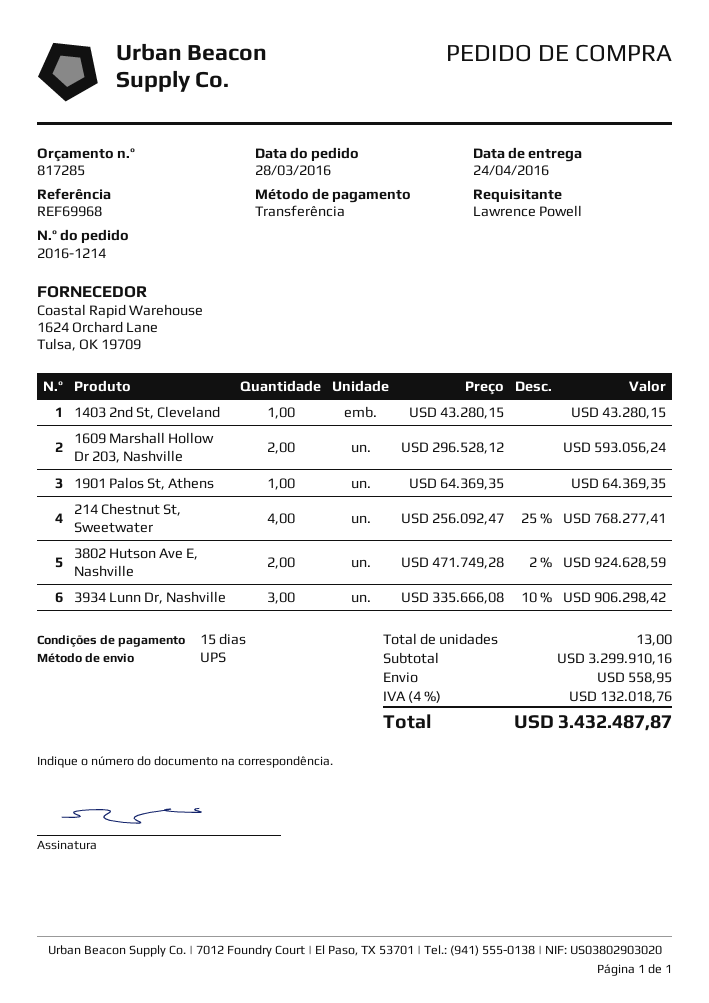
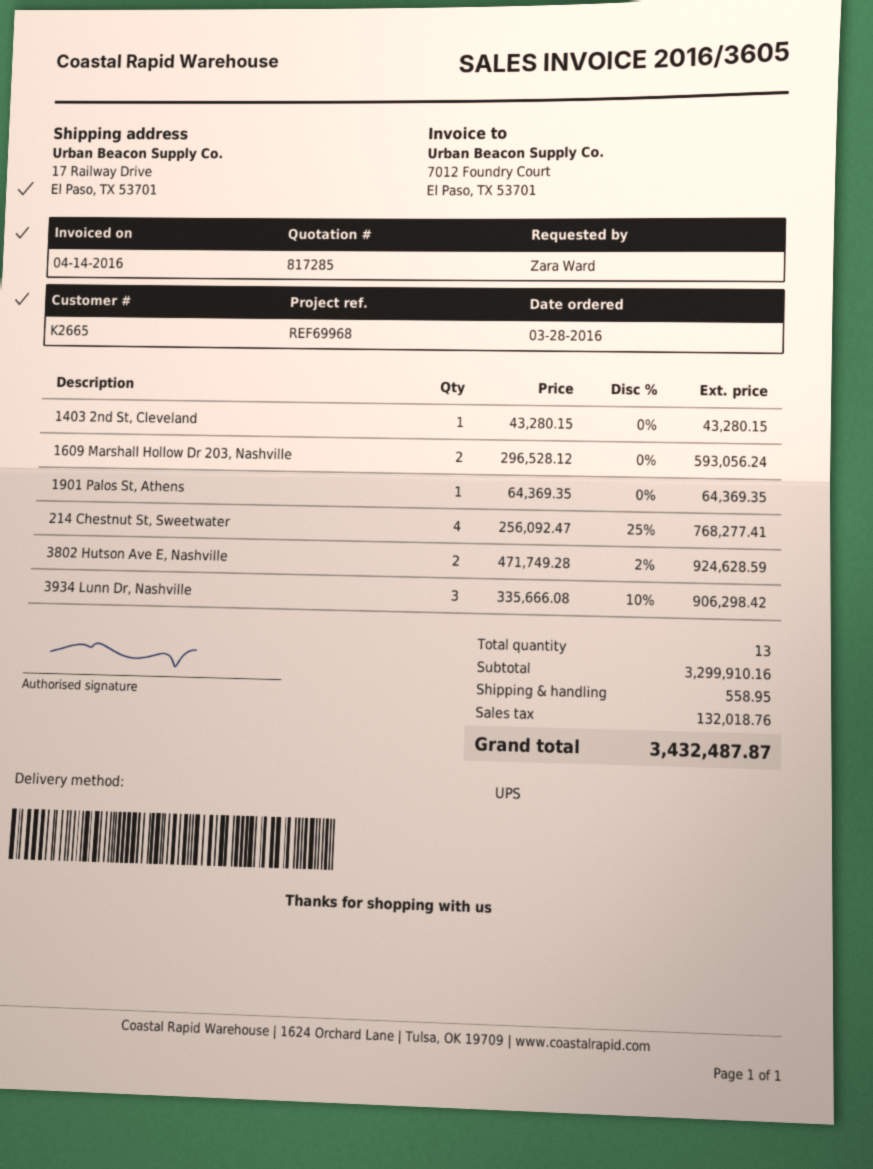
ordered by: Lawrence Powell -> Zara Ward

